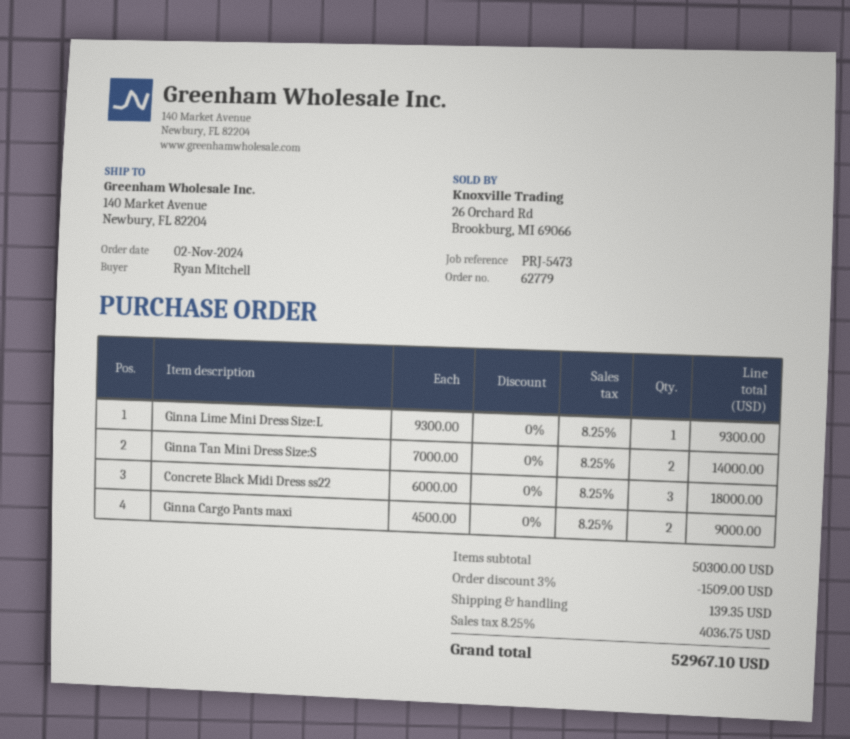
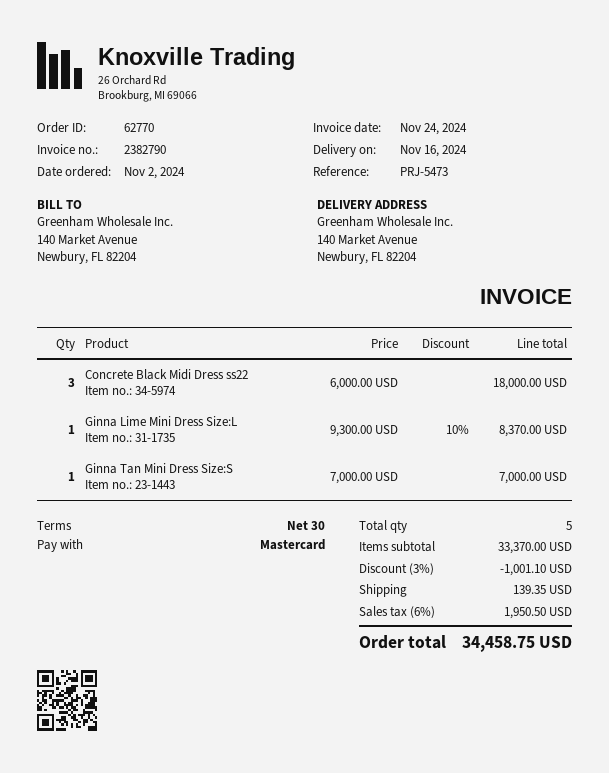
order number: 62779 -> 62770
Ginna Lime Mini Dress Size:L: 1 x 9300.00 = 9300.00 -> 1 x 9300.00 - 10% = 8370.00
Ginna Tan Mini Dress Size:S: 2 x 7000.00 = 14000.00 -> 1 x 7000.00 = 7000.00
Ginna Cargo Pants maxi: 2 x 4500.00 = 9000.00 -> none
subtotal: 50300.00 -> 33370.00
discount: 3% = 1509.00 -> 3% = 1001.10
tax: 8.25% = 4036.75 -> 6% = 1950.50
total: 52967.10 -> 34458.75

